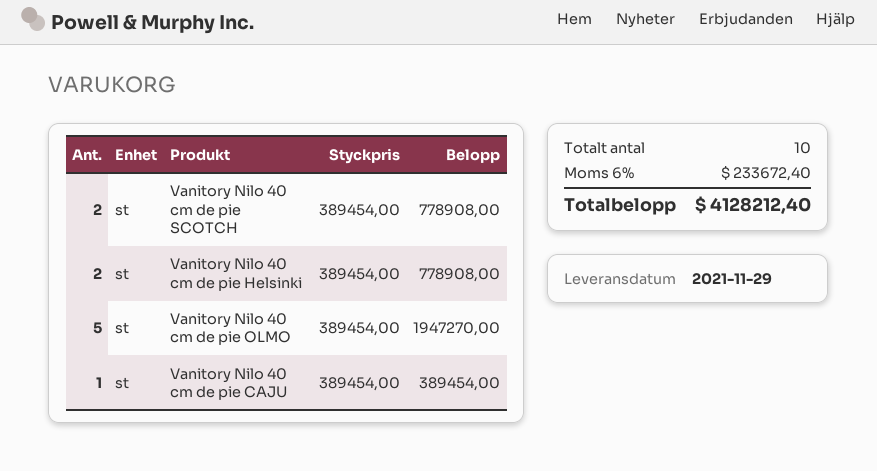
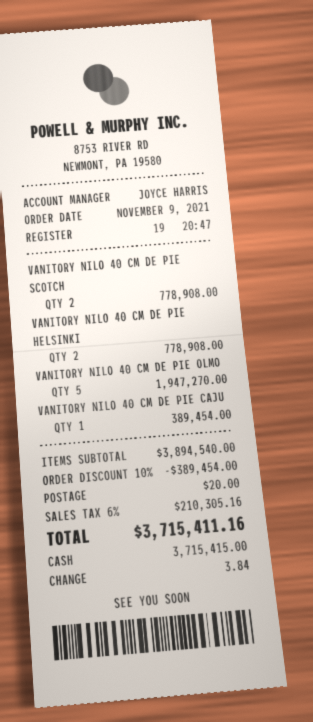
discount: none -> 10% = 389454.00
shipping: none -> 20.00
tax: 6% = 233672.40 -> 6% = 210305.16
total: 4128212.40 -> 3715411.16

